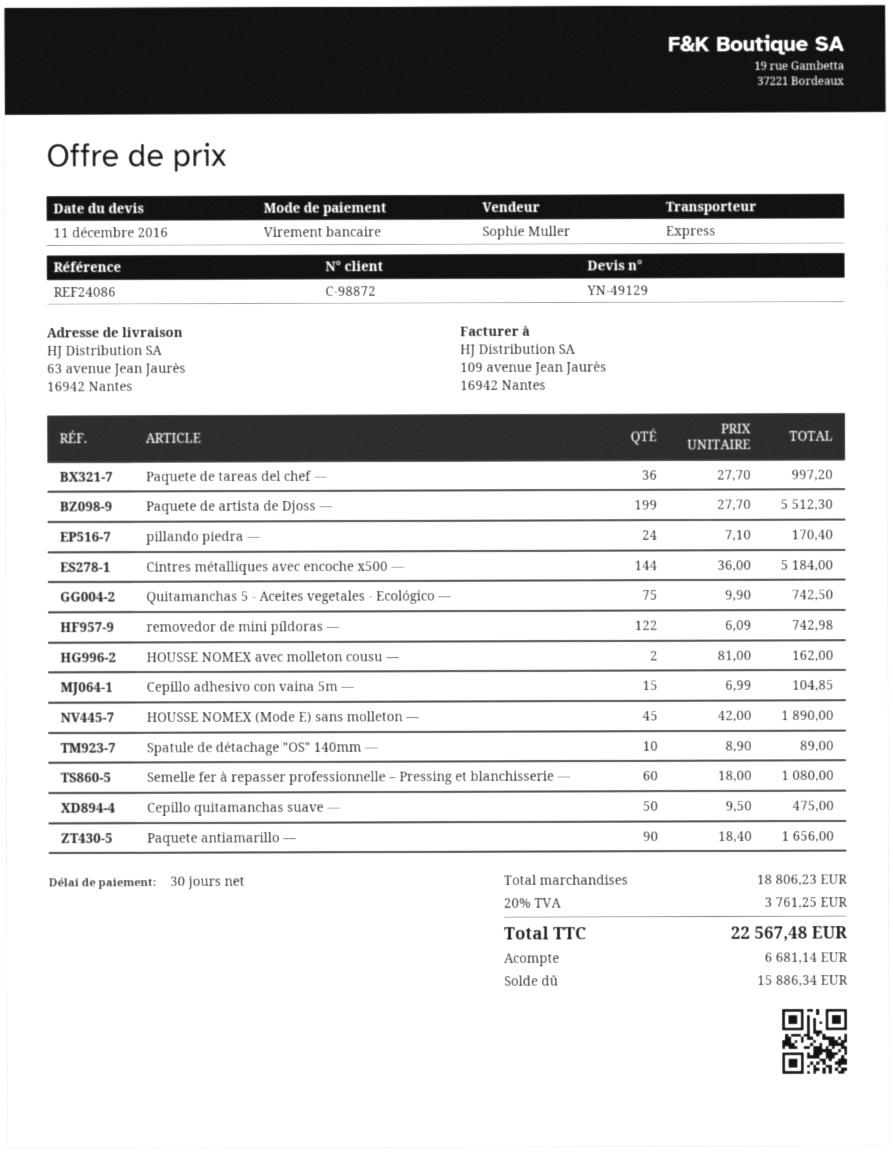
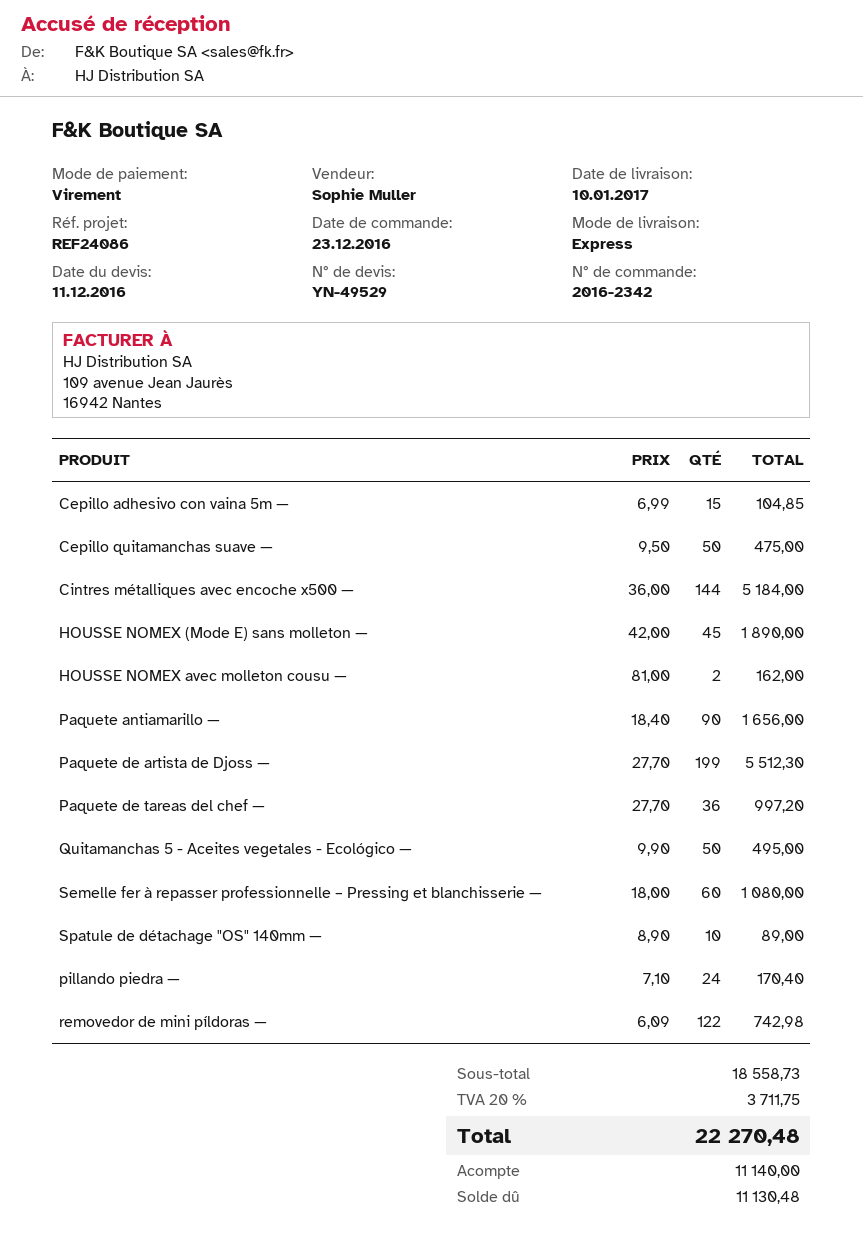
quote number: YN-49129 -> YN-49529
Quitamanchas 5 - Aceites vegetales - Ecológico —: 75 x 9.90 = 742.50 -> 50 x 9.90 = 495.00
subtotal: 18806.23 -> 18558.73
tax: 20% = 3761.25 -> 20% = 3711.75
total: 22567.48 -> 22270.48
deposit: 6681.14 -> 11140.00
balance: 15886.34 -> 11130.48

